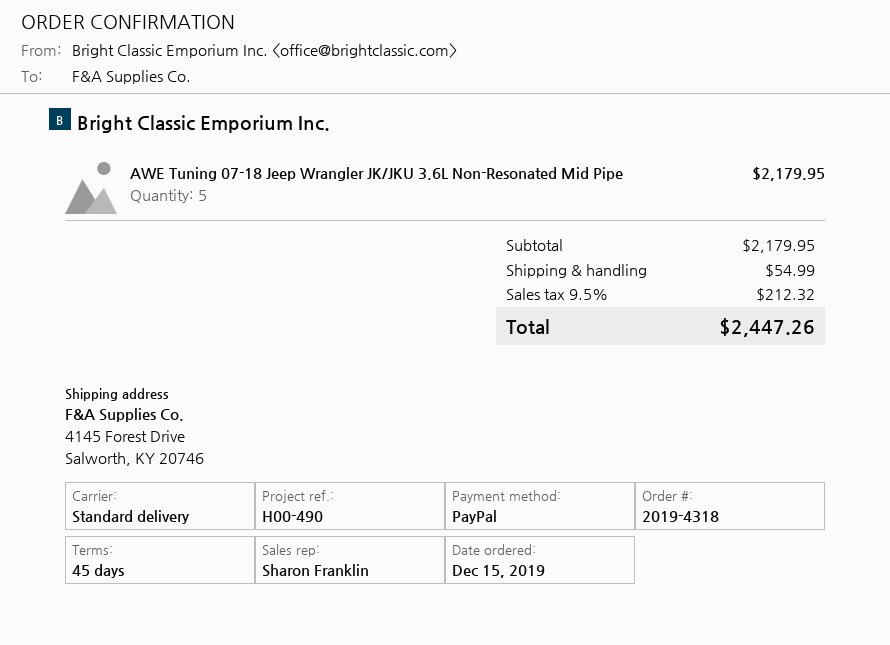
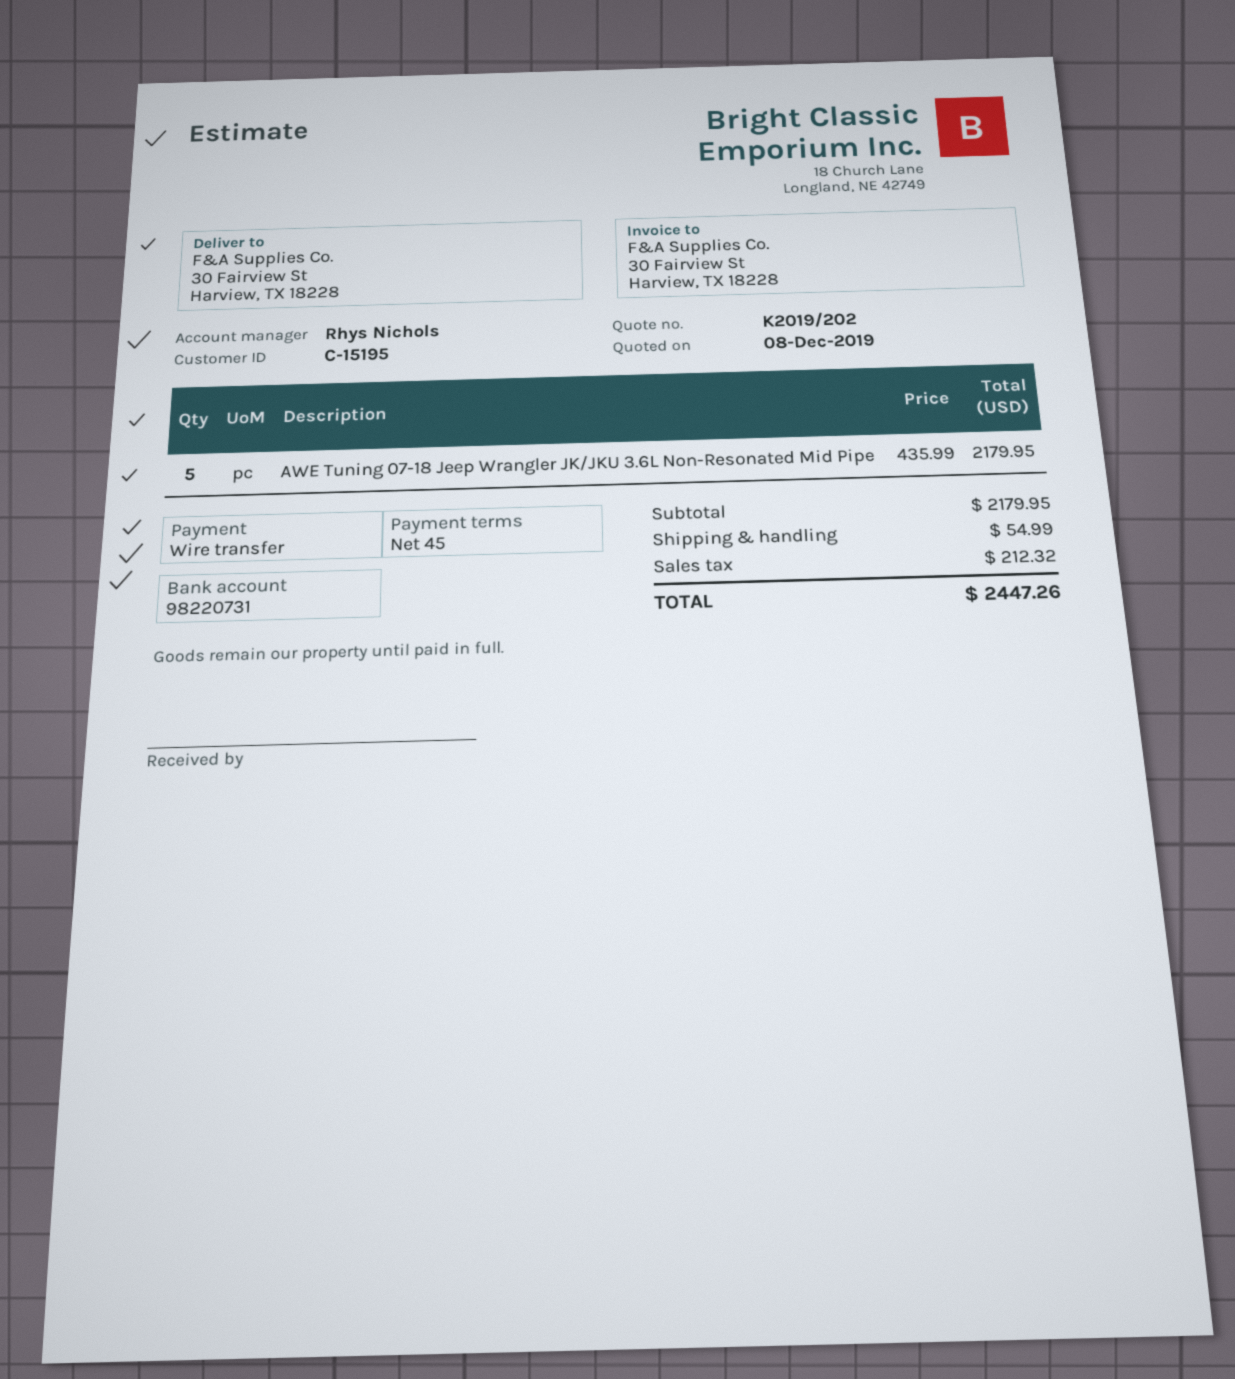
sales rep: Sharon Franklin -> Rhys Nichols
payment method: PayPal -> bank transfer
ship to: 4145 Forest Drive, Salworth, KY 20746 -> 30 Fairview St, Harview, TX 18228

